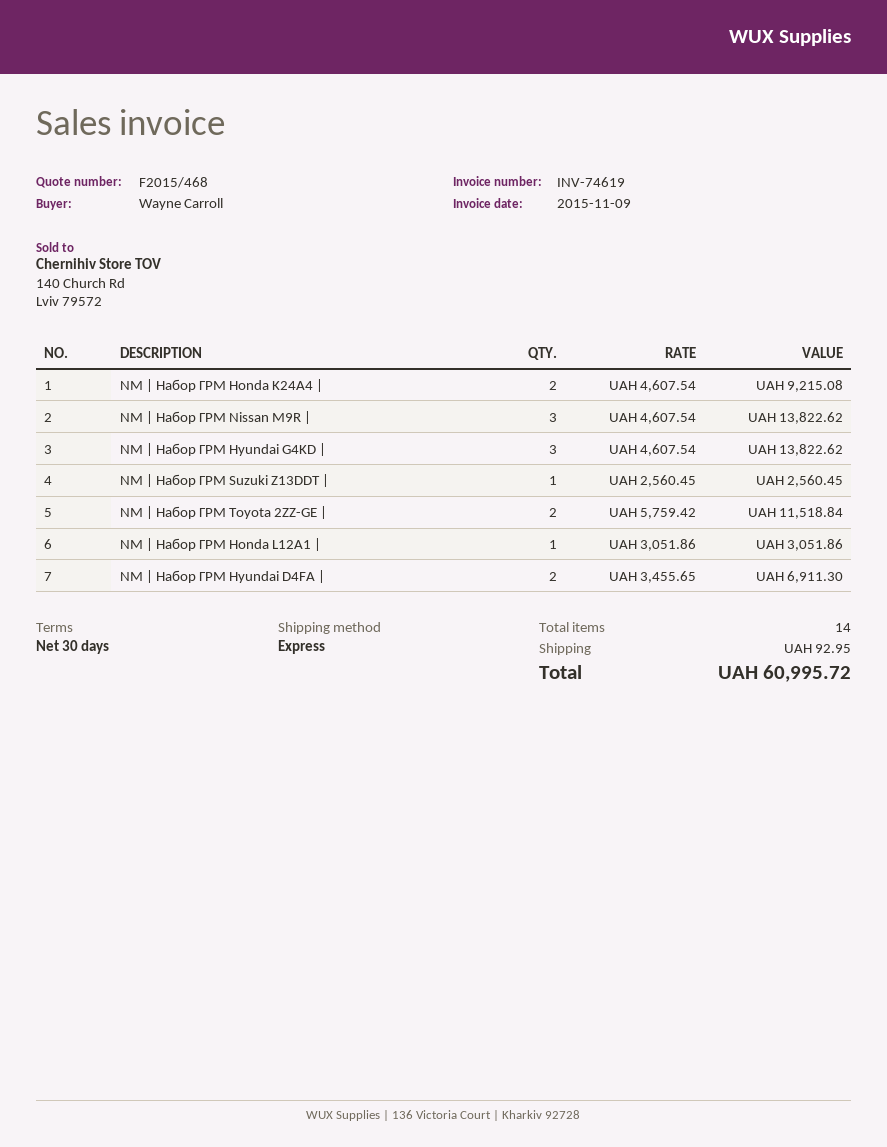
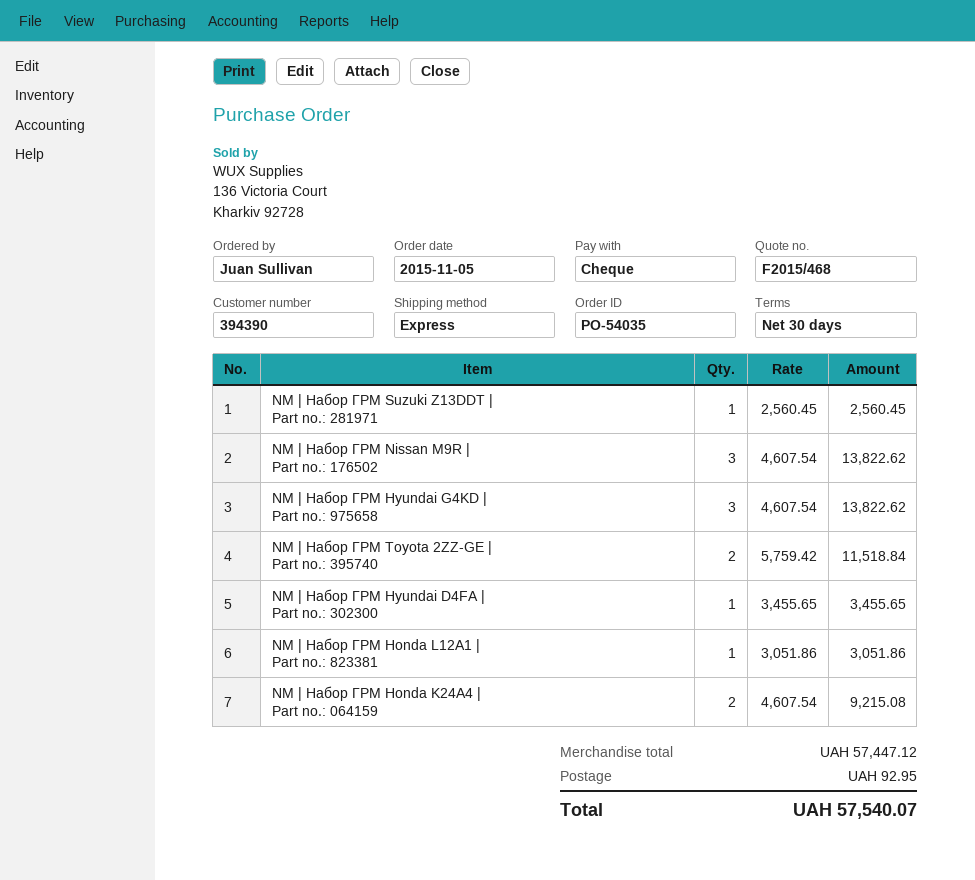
ordered by: Wayne Carroll -> Juan Sullivan
NM | Набор ГРМ Hyundai D4FA |: 2 x 3455.65 = 6911.30 -> 1 x 3455.65 = 3455.65
total: 60995.72 -> 57540.07

